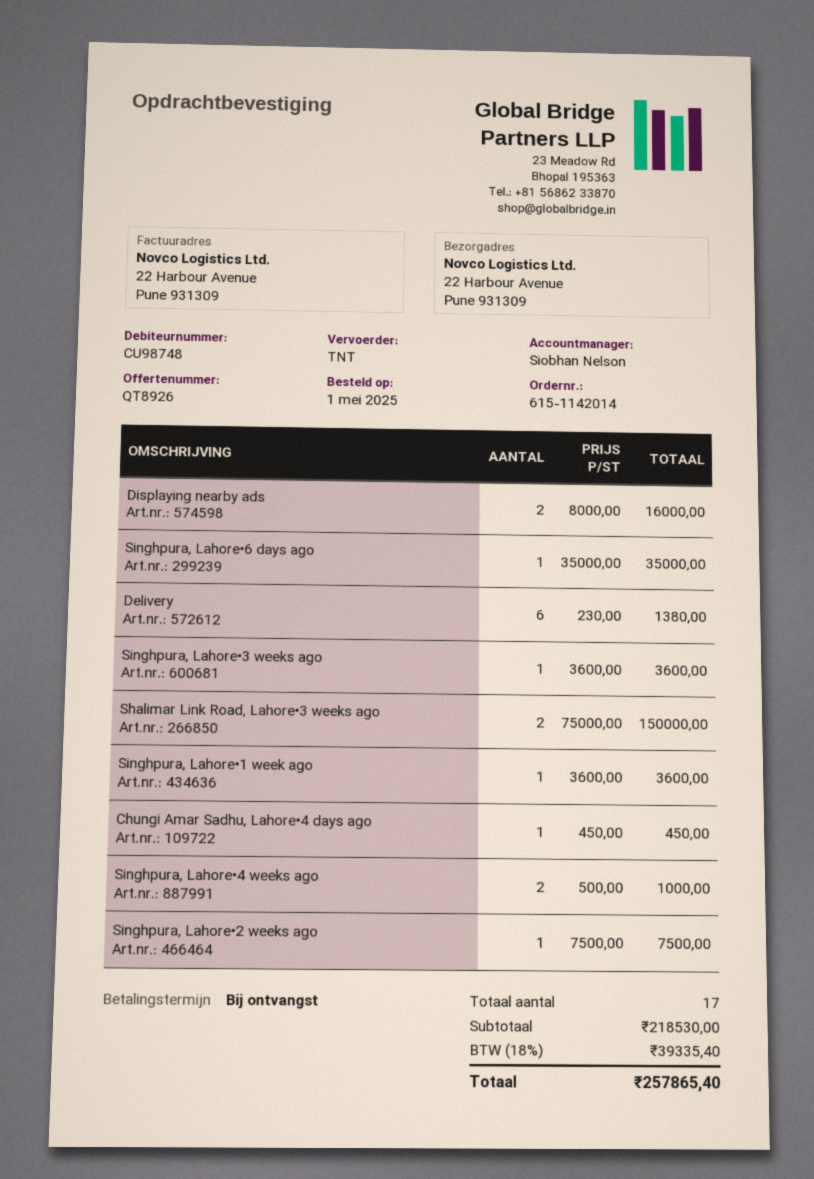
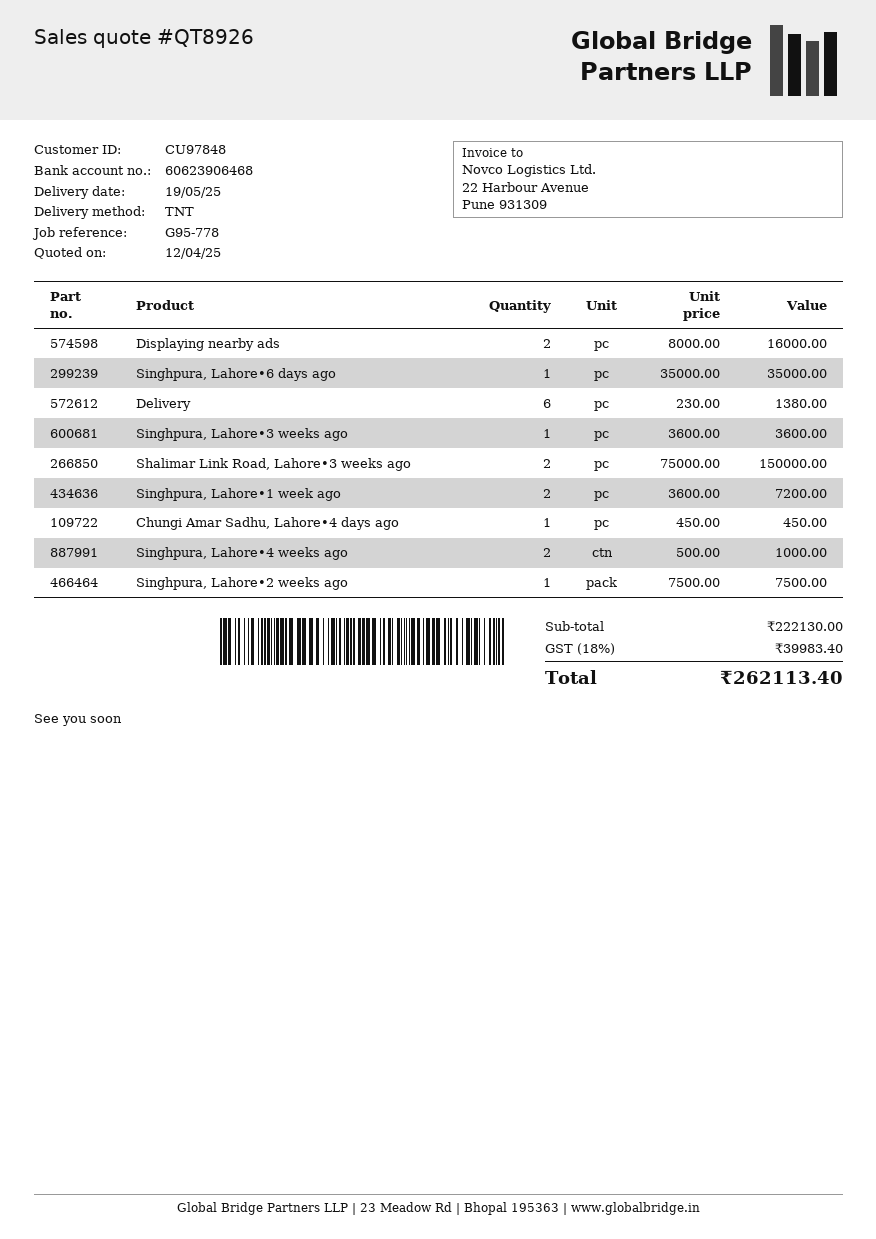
customer number: CU98748 -> CU97848
Singhpura, Lahore•1 week ago: 1 x 3600.00 = 3600.00 -> 2 x 3600.00 = 7200.00
subtotal: 218530.00 -> 222130.00
tax: 18% = 39335.40 -> 18% = 39983.40
total: 257865.40 -> 262113.40

